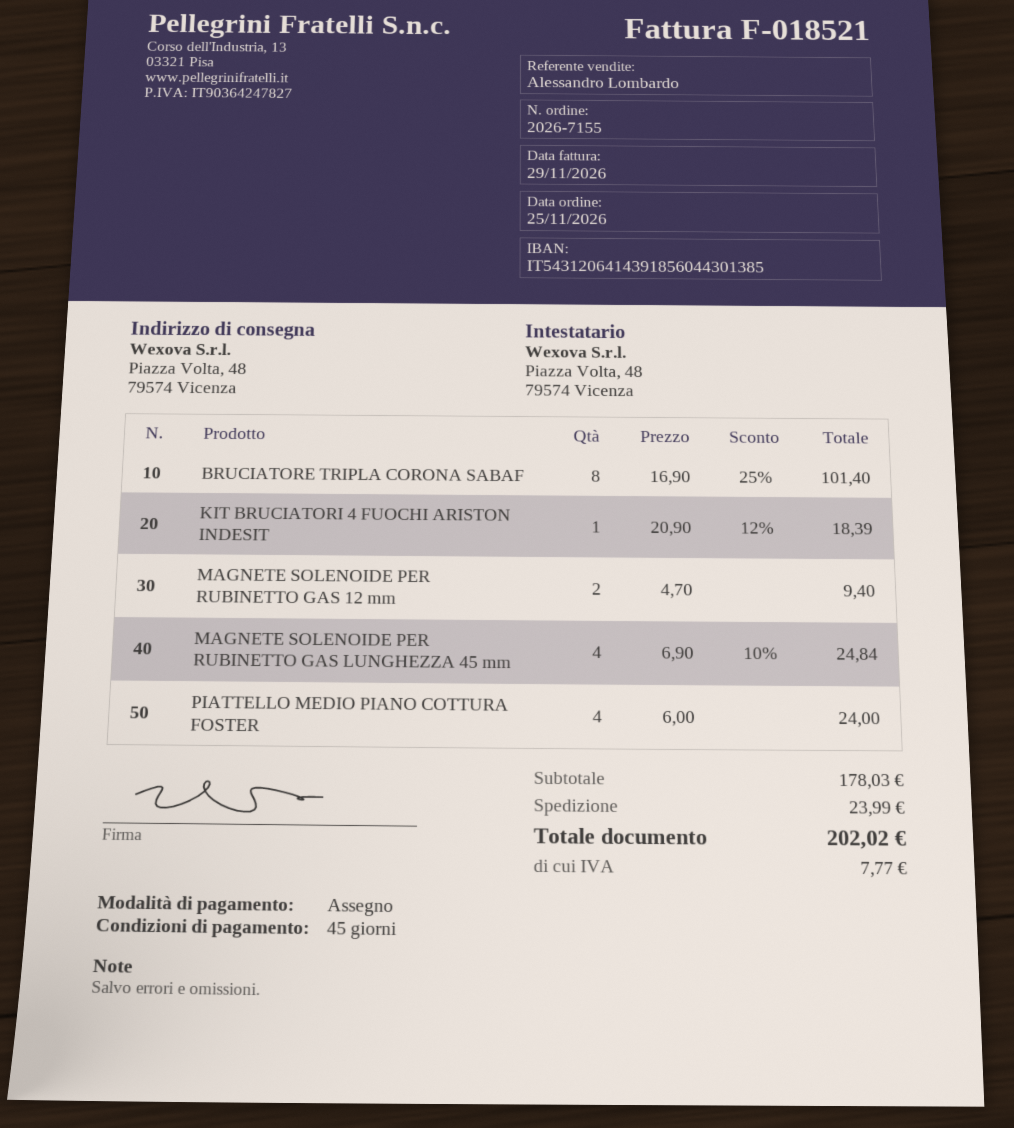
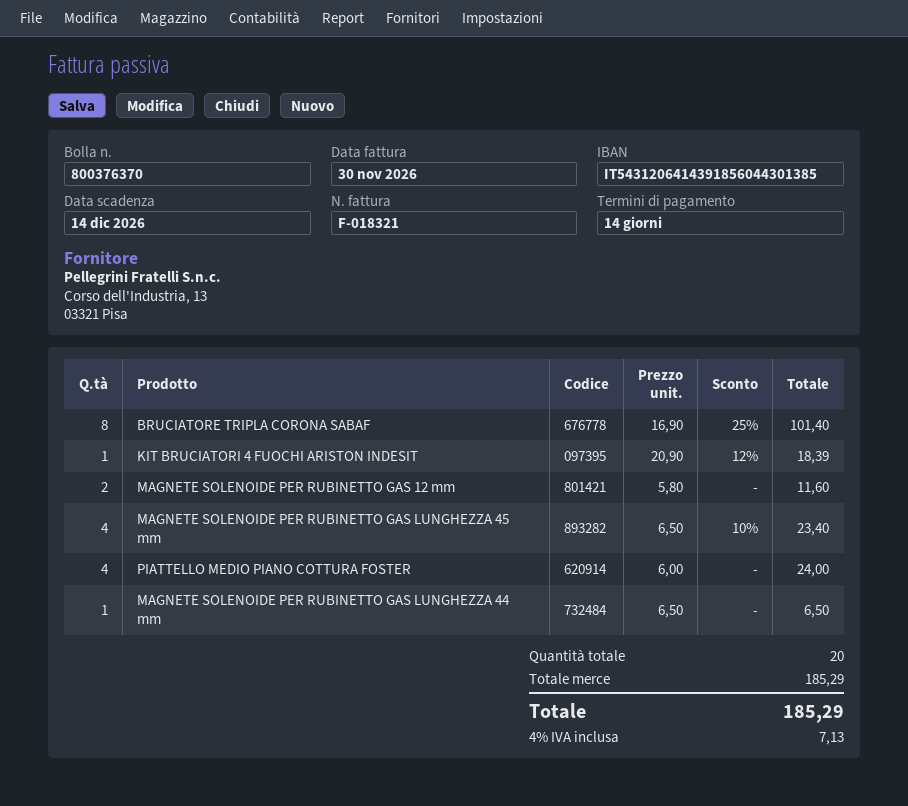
invoice number: F-018521 -> F-018321
invoice date: 2026-11-29 -> 2026-11-30
payment terms: 45 days -> 14 days
MAGNETE SOLENOIDE PER RUBINETTO GAS 12 mm: 2 x 4.70 = 9.40 -> 2 x 5.80 = 11.60
MAGNETE SOLENOIDE PER RUBINETTO GAS LUNGHEZZA 45 mm: 4 x 6.90 - 10% = 24.84 -> 4 x 6.50 - 10% = 23.40
MAGNETE SOLENOIDE PER RUBINETTO GAS LUNGHEZZA 44 mm: none -> 1 x 6.50 = 6.50
subtotal: 178.03 -> 185.29
shipping: 23.99 -> none
tax: 7.77 -> 7.13
total: 202.02 -> 185.29

